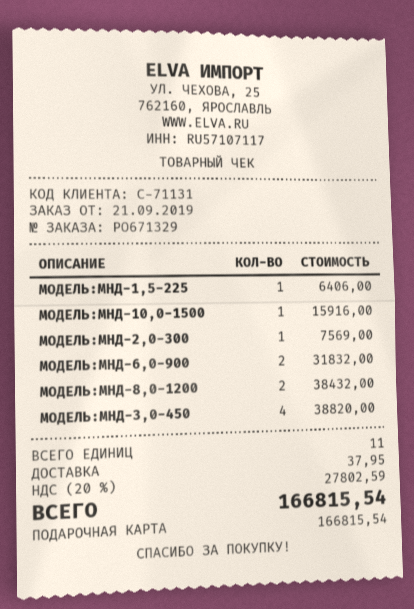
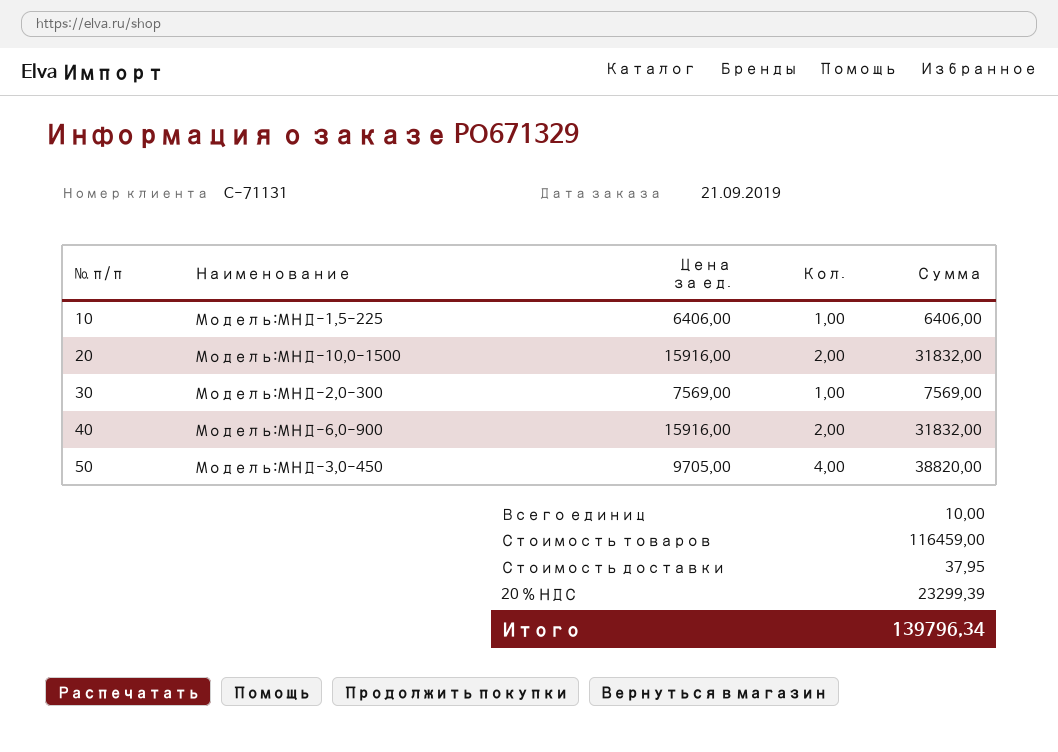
МОДЕЛЬ:МНД-10,0-1500: 1 for 15916.00 -> 2 for 31832.00
МОДЕЛЬ:МНД-8,0-1200: 2 for 38432.00 -> none
total quantity: 11 -> 10
tax: 20% = 27802.59 -> 20% = 23299.39
total: 166815.54 -> 139796.34

